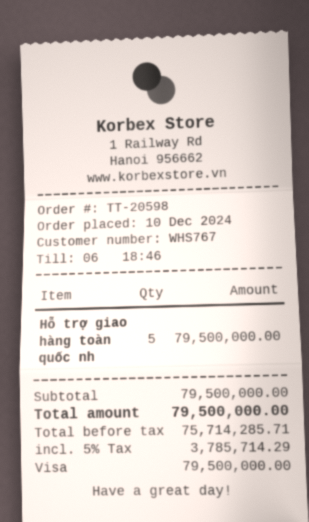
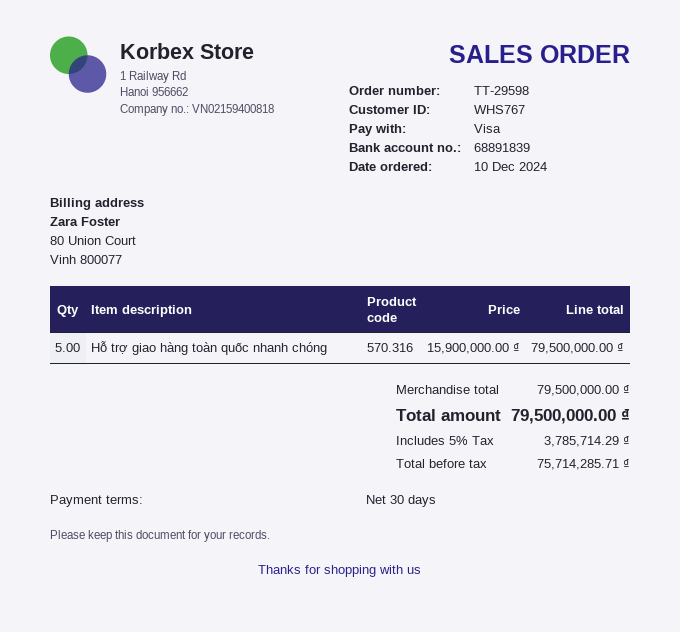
order number: TT-20598 -> TT-29598

